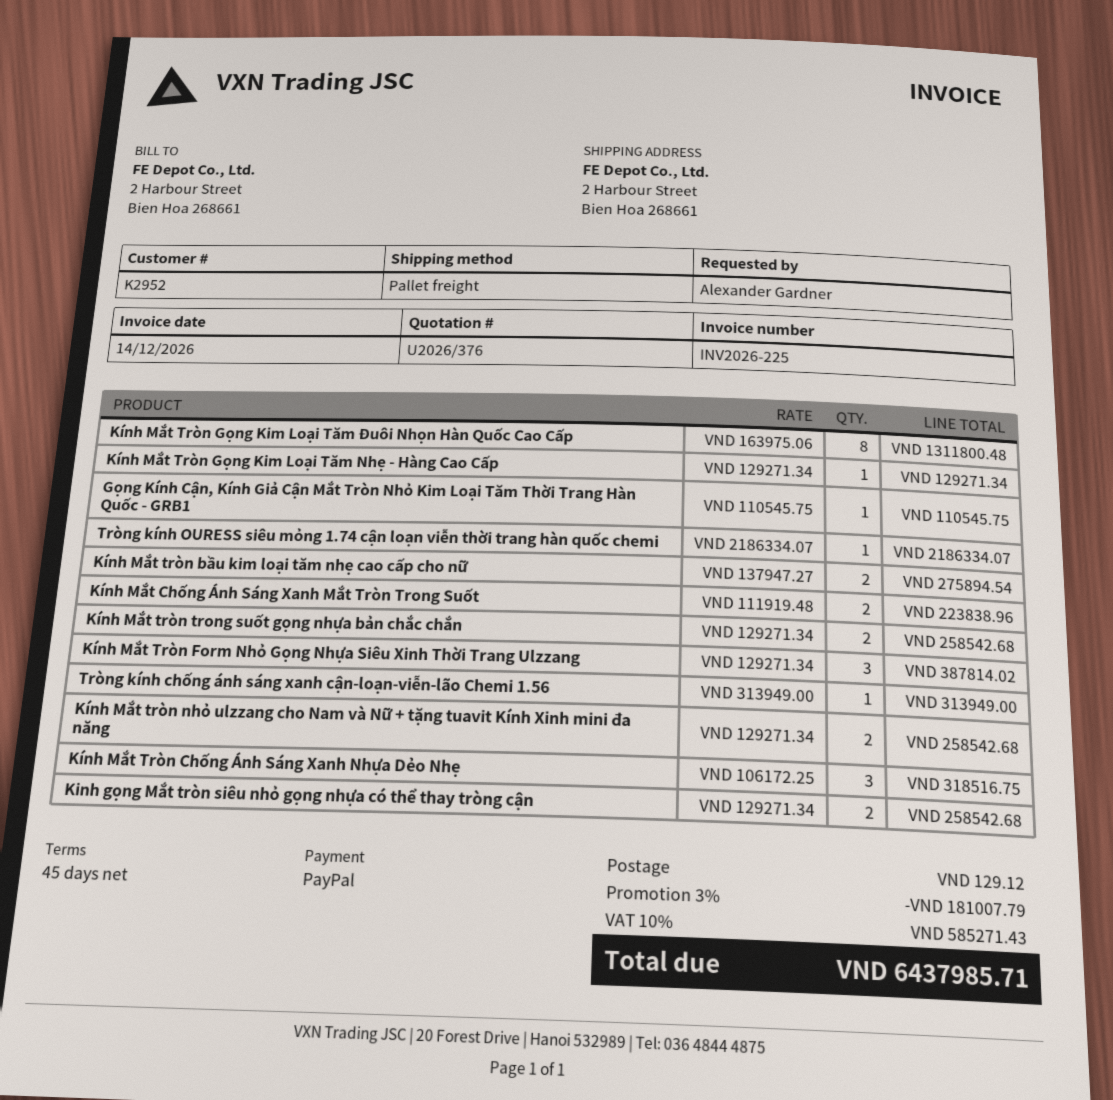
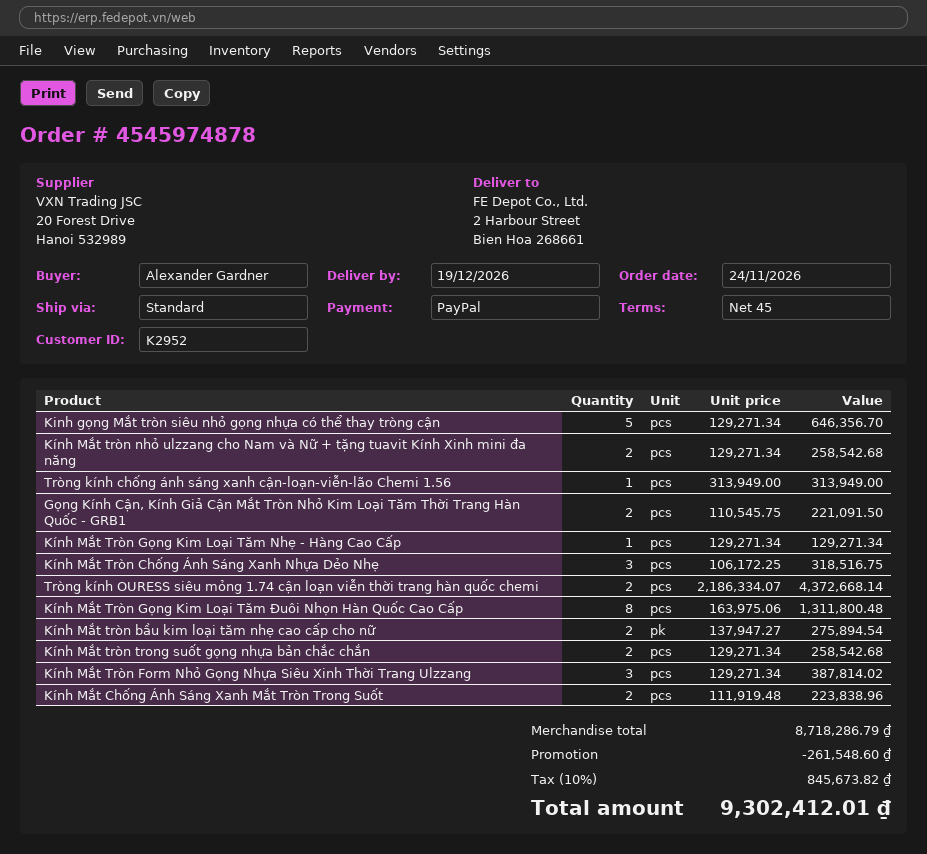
shipping method: pallet freight -> standard
Gọng Kính Cận, Kính Giả Cận Mắt Tròn Nhỏ Kim Loại Tăm Thời Trang Hàn Quốc - GRB1: 1 x 110545.75 = 110545.75 -> 2 x 110545.75 = 221091.50
Tròng kính OURESS siêu mỏng 1.74 cận loạn viễn thời trang hàn quốc chemi: 1 x 2186334.07 = 2186334.07 -> 2 x 2186334.07 = 4372668.14
Kinh gọng Mắt tròn siêu nhỏ gọng nhựa có thể thay tròng cận: 2 x 129271.34 = 258542.68 -> 5 x 129271.34 = 646356.70
discount: 181007.79 -> 261548.60
shipping: 129.12 -> none
tax: 10% = 585271.43 -> 10% = 845673.82
total: 6437985.71 -> 9302412.01

